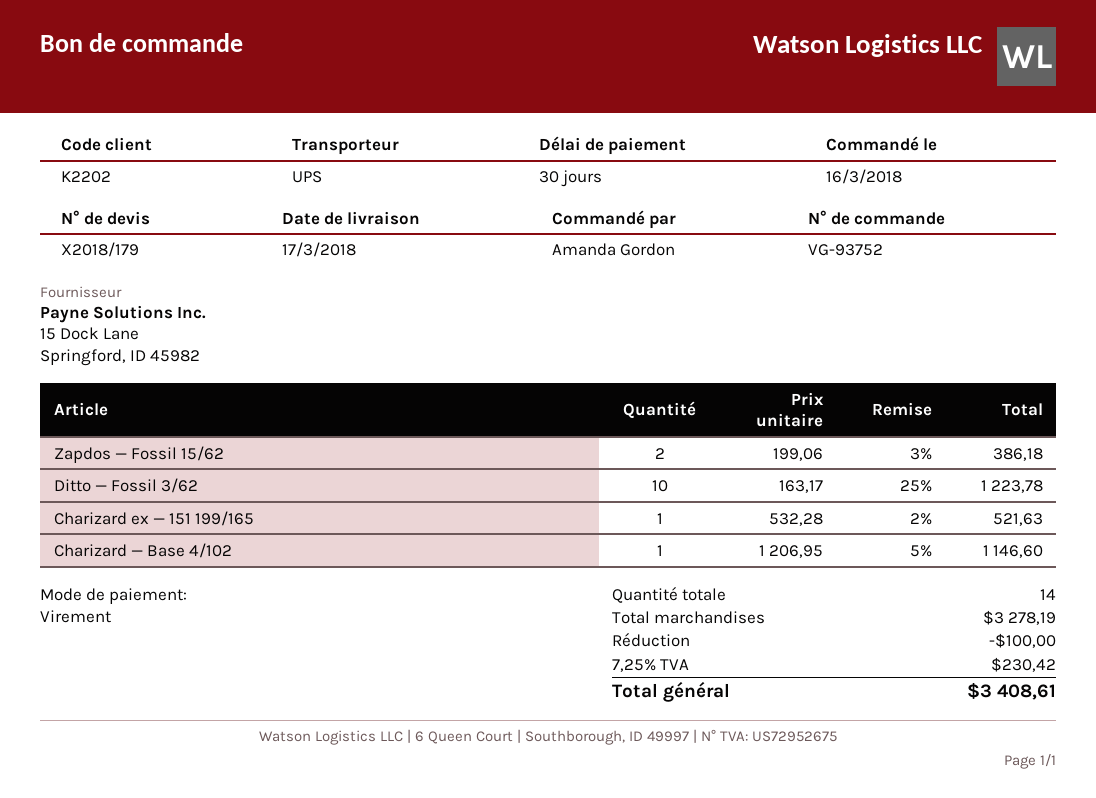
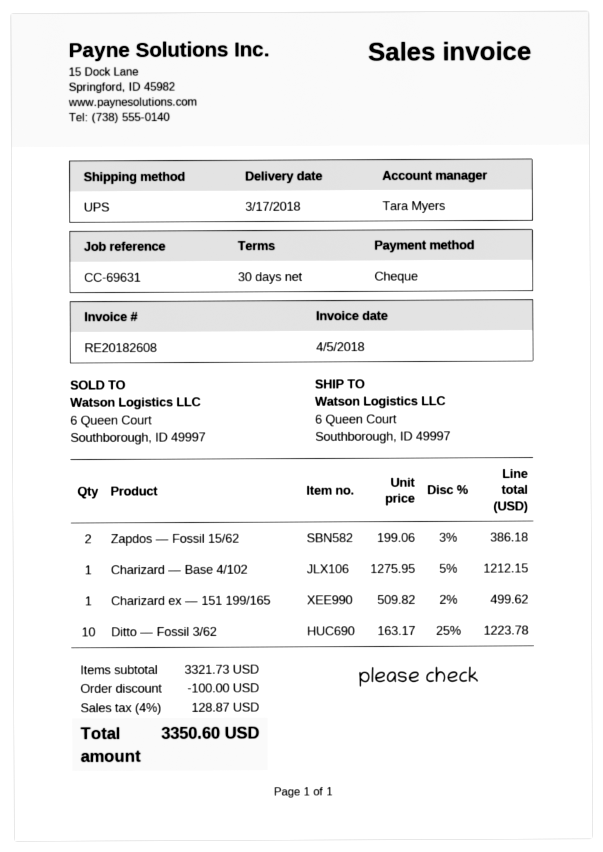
payment method: bank transfer -> cheque
Charizard ex — 151 199/165: 1 x 532.28 - 2% = 521.63 -> 1 x 509.82 - 2% = 499.62
Charizard — Base 4/102: 1 x 1206.95 - 5% = 1146.60 -> 1 x 1275.95 - 5% = 1212.15
subtotal: 3278.19 -> 3321.73
tax: 7.25% = 230.42 -> 4% = 128.87
total: 3408.61 -> 3350.60

